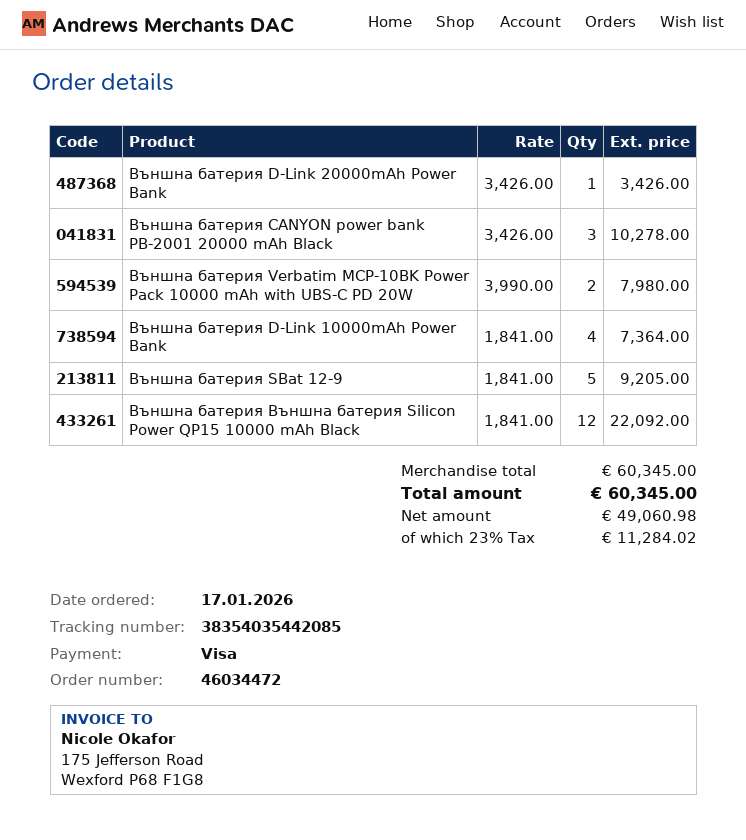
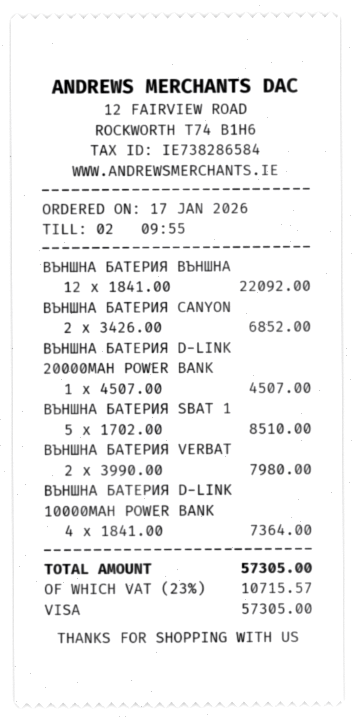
Външна батерия D-Link 20000mAh Power Bank: 1 x 3426.00 = 3426.00 -> 1 x 4507.00 = 4507.00
Външна батерия CANYON power bank PB-2001 20000 mAh Black: 3 x 3426.00 = 10278.00 -> 2 x 3426.00 = 6852.00
Външна батерия SBat 12-9: 5 x 1841.00 = 9205.00 -> 5 x 1702.00 = 8510.00
tax: 23% = 11284.02 -> 23% = 10715.57
total: 60345.00 -> 57305.00

